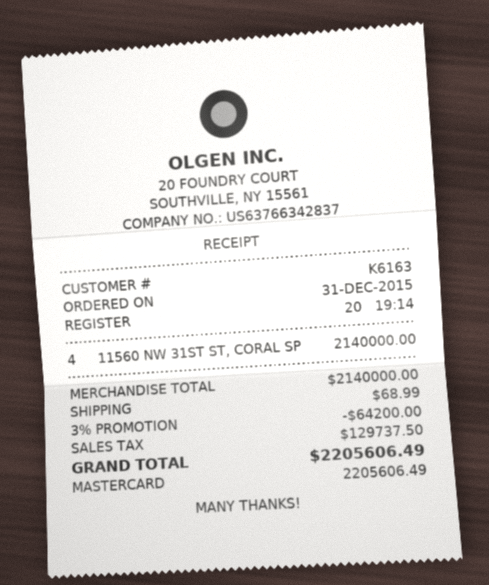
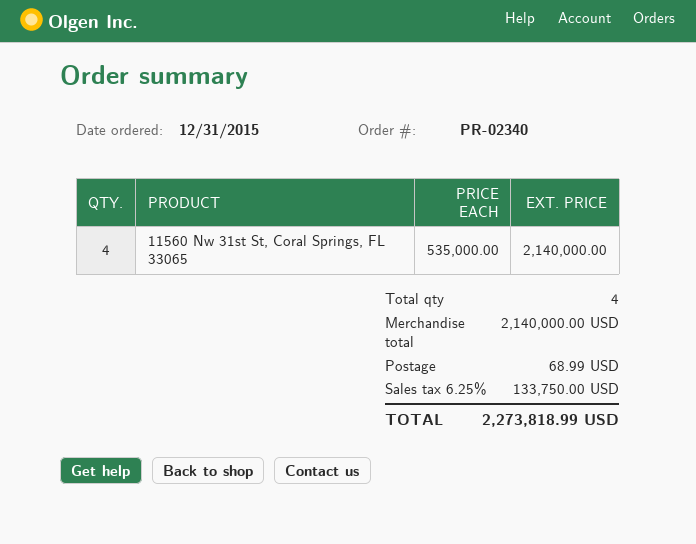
discount: 3% = 64200.00 -> none
tax: 129737.50 -> 133750.00
total: 2205606.49 -> 2273818.99

